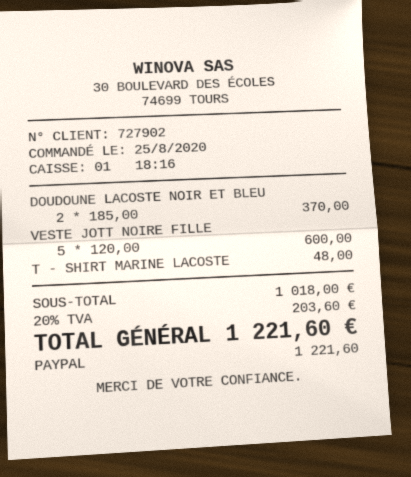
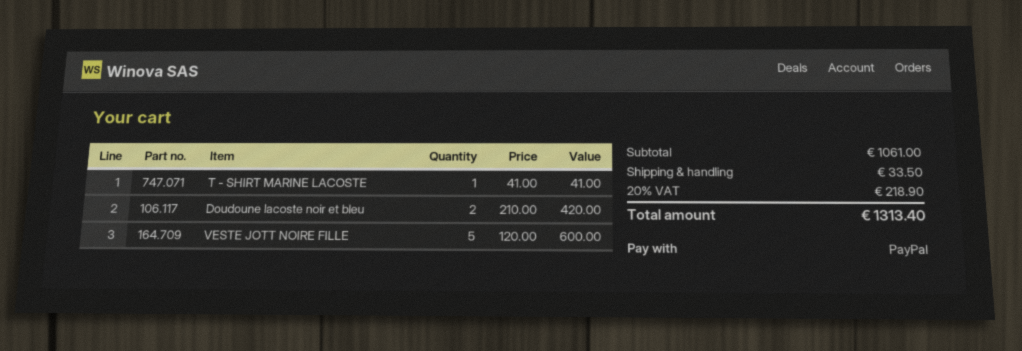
DOUDOUNE LACOSTE NOIR ET BLEU: 2 x 185.00 = 370.00 -> 2 x 210.00 = 420.00
T - SHIRT MARINE LACOSTE: 1 x 48.00 = 48.00 -> 1 x 41.00 = 41.00
subtotal: 1018.00 -> 1061.00
shipping: none -> 33.50
tax: 20% = 203.60 -> 20% = 218.90
total: 1221.60 -> 1313.40

